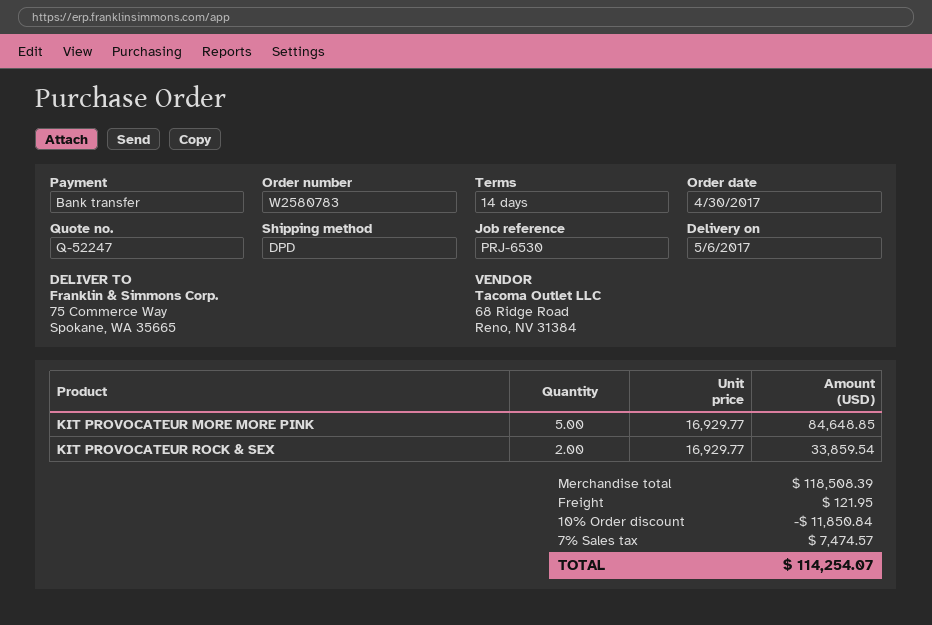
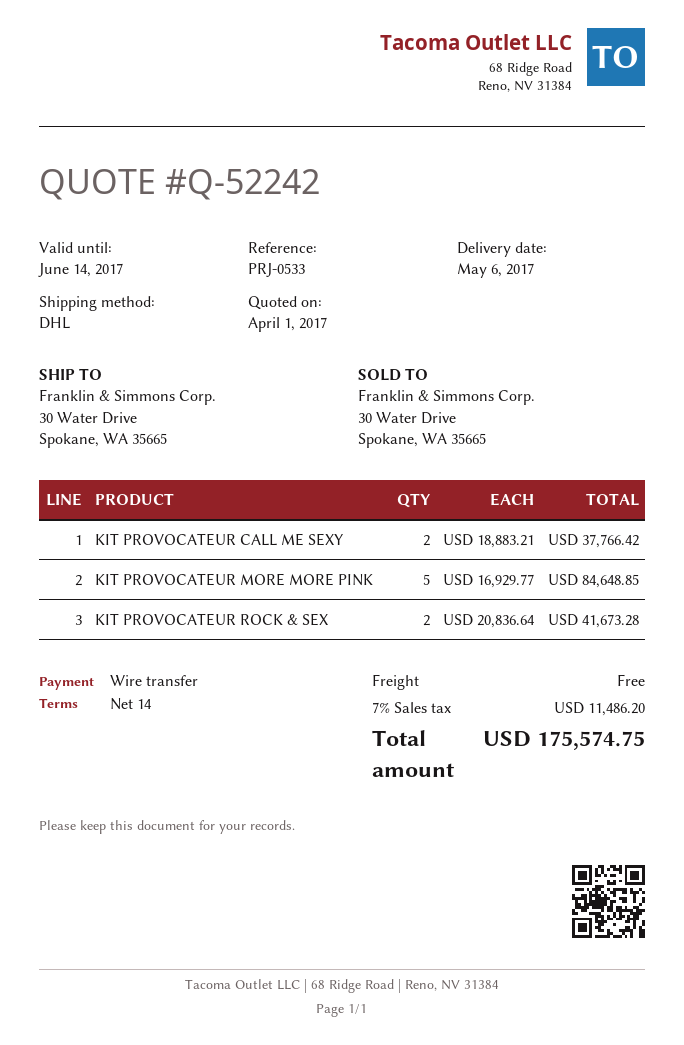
quote number: Q-52247 -> Q-52242
reference: PRJ-6530 -> PRJ-0533
shipping method: DPD -> DHL
ship to: 75 Commerce Way, Spokane, WA 35665 -> 30 Water Drive, Spokane, WA 35665
KIT PROVOCATEUR ROCK & SEX: 2 x 16929.77 = 33859.54 -> 2 x 20836.64 = 41673.28
KIT PROVOCATEUR CALL ME SEXY: none -> 2 x 18883.21 = 37766.42
discount: 10% = 11850.84 -> none
shipping: 121.95 -> 0.00
tax: 7% = 7474.57 -> 7% = 11486.20
total: 114254.07 -> 175574.75

